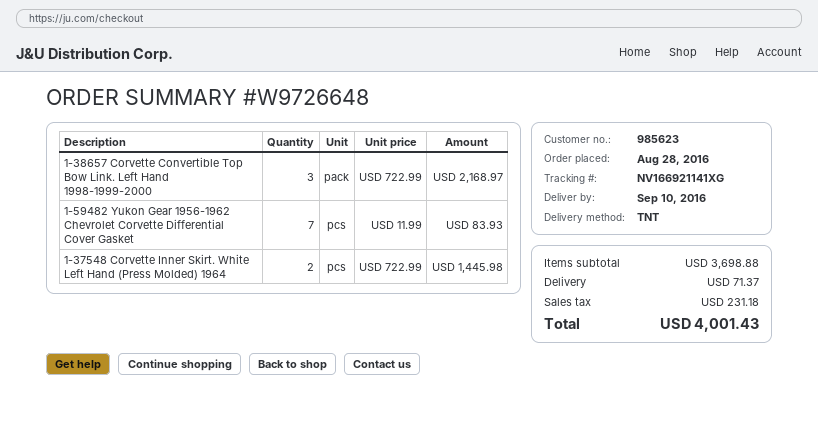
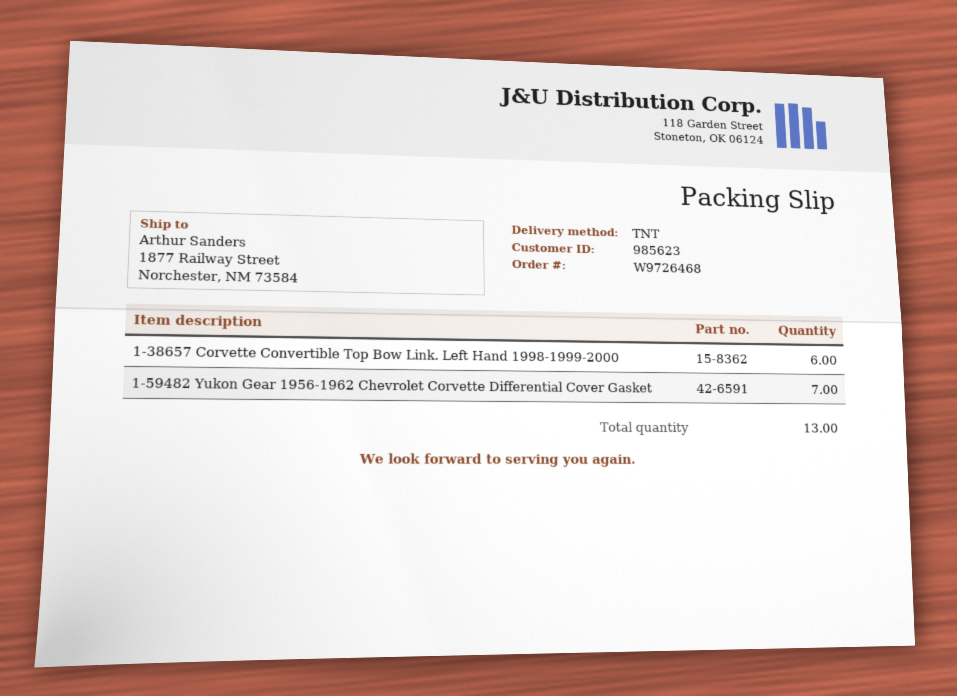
order number: W9726648 -> W9726468
1-38657 Corvette Convertible Top Bow Link. Left Hand 1998-1999-2000: 3 -> 6
1-37548 Corvette Inner Skirt. White Left Hand (Press Molded) 1964: 2 -> none

